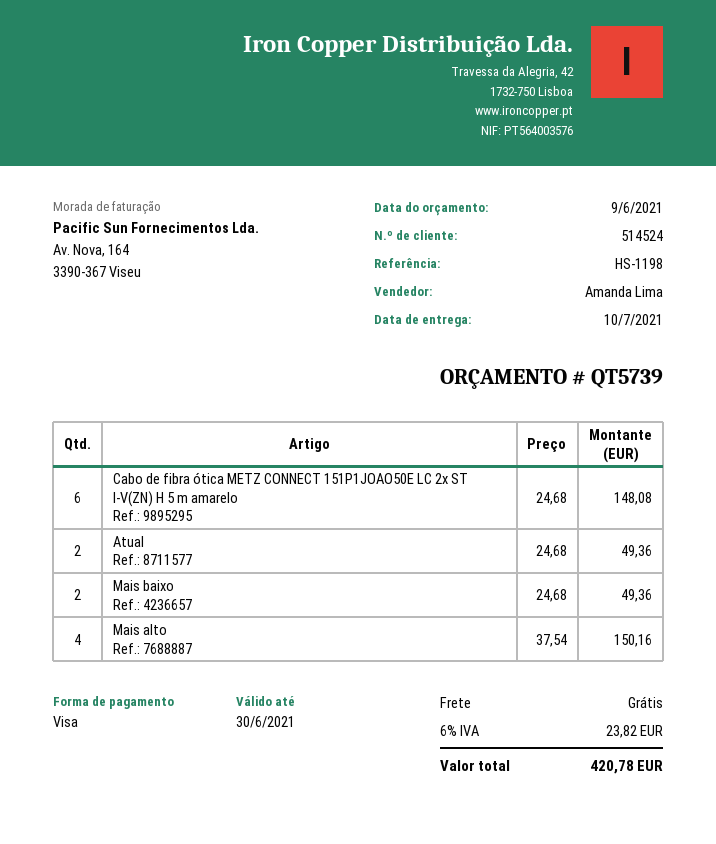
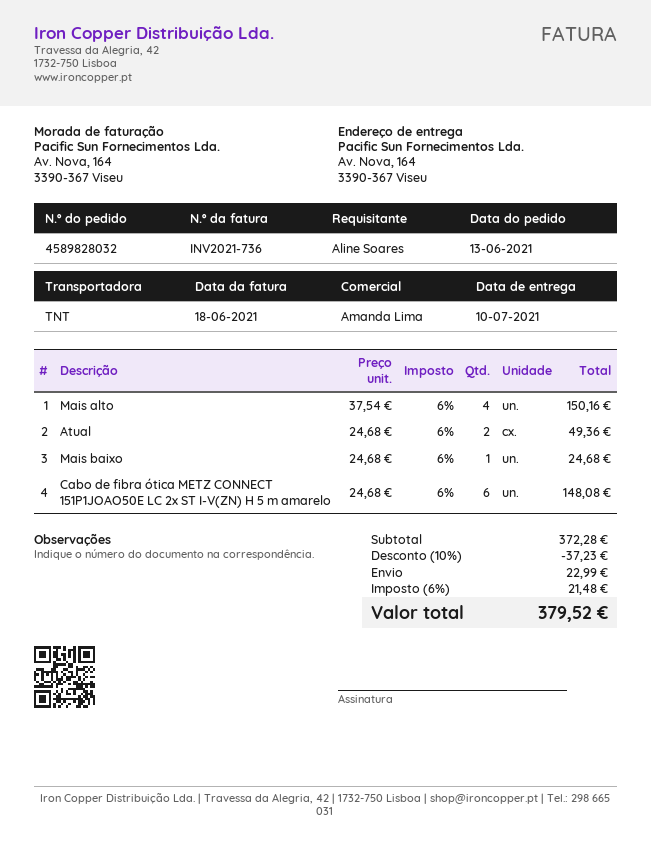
Mais baixo: 2 x 24.68 = 49.36 -> 1 x 24.68 = 24.68
discount: none -> 10% = 37.23
shipping: 0.00 -> 22.99
tax: 6% = 23.82 -> 6% = 21.48
total: 420.78 -> 379.52

